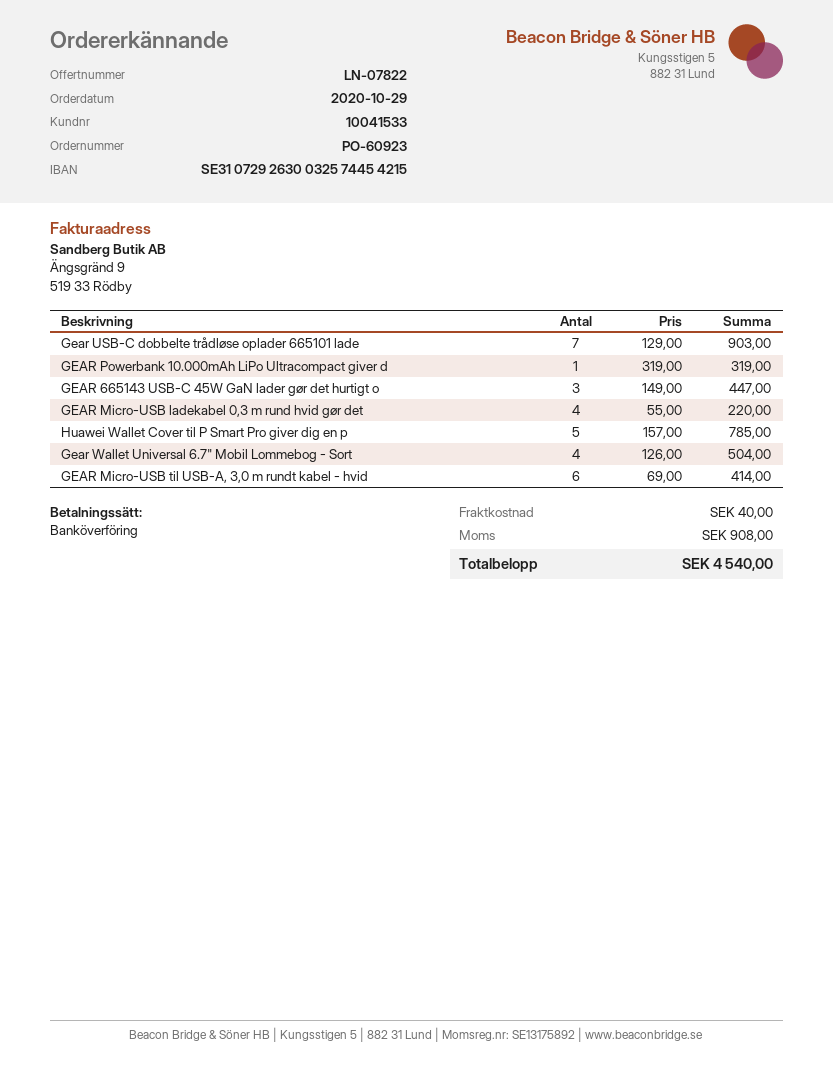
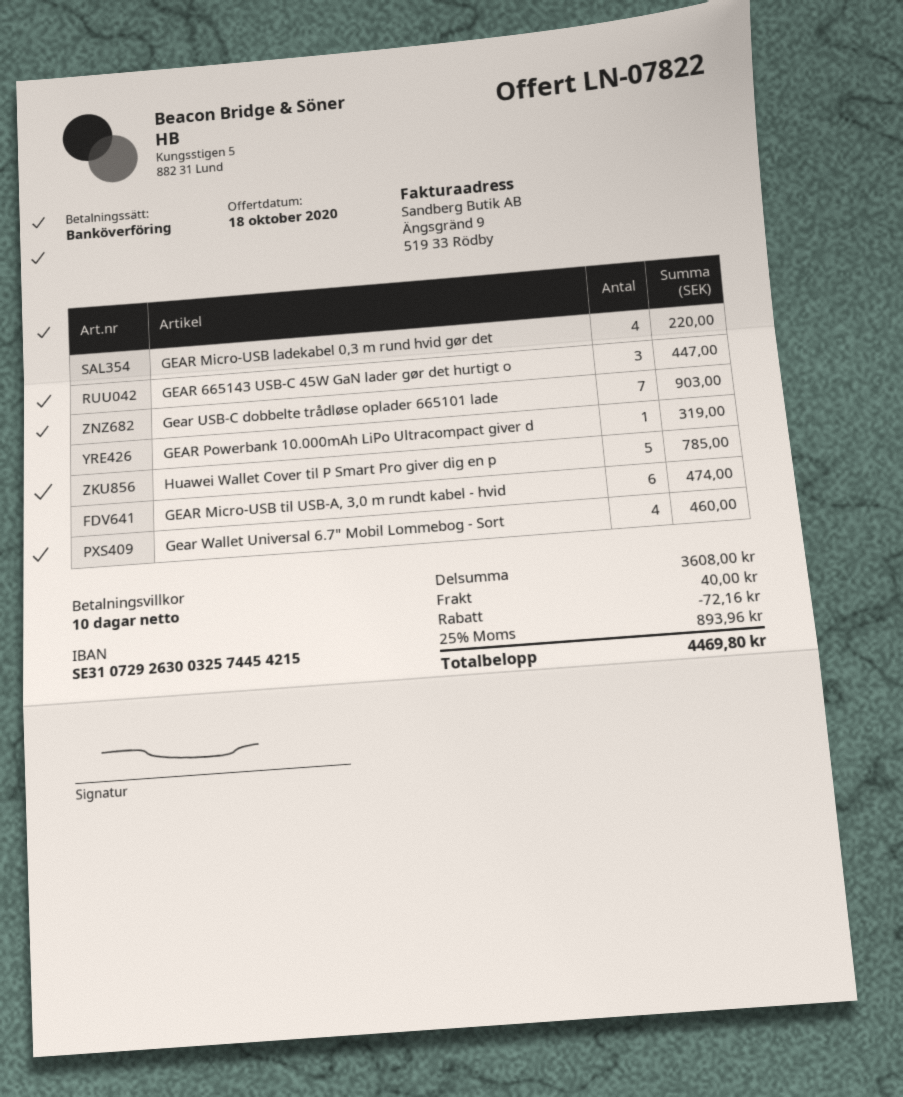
Gear Wallet Universal 6.7" Mobil Lommebog - Sort: 4 for 504.00 -> 4 for 460.00
GEAR Micro-USB til USB-A, 3,0 m rundt kabel - hvid: 6 for 414.00 -> 6 for 474.00
discount: none -> 72.16
tax: 908.00 -> 893.96
total: 4540.00 -> 4469.80

